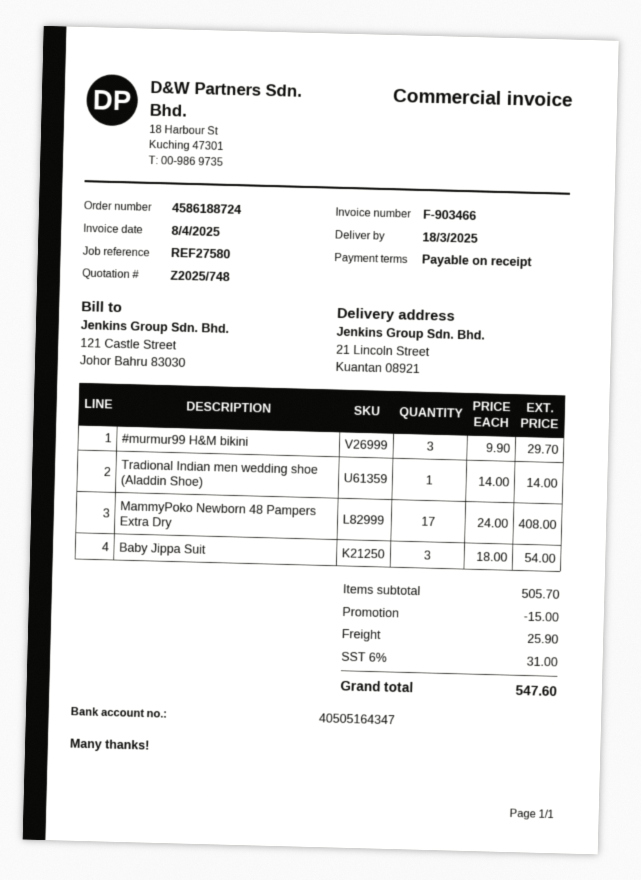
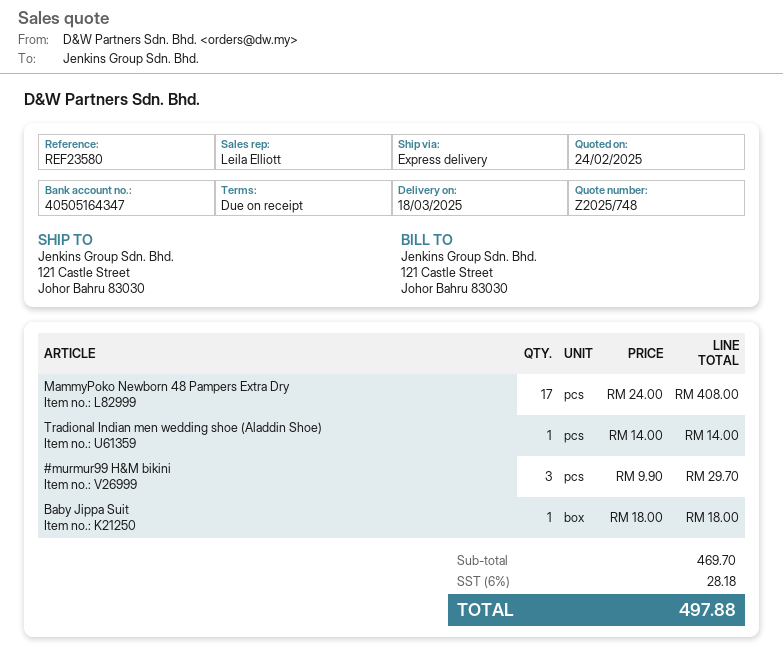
reference: REF27580 -> REF23580
ship to: 21 Lincoln Street, Kuantan 08921 -> 121 Castle Street, Johor Bahru 83030
Baby Jippa Suit: 3 x 18.00 = 54.00 -> 1 x 18.00 = 18.00
subtotal: 505.70 -> 469.70
discount: 15.00 -> none
shipping: 25.90 -> none
tax: 6% = 31.00 -> 6% = 28.18
total: 547.60 -> 497.88

